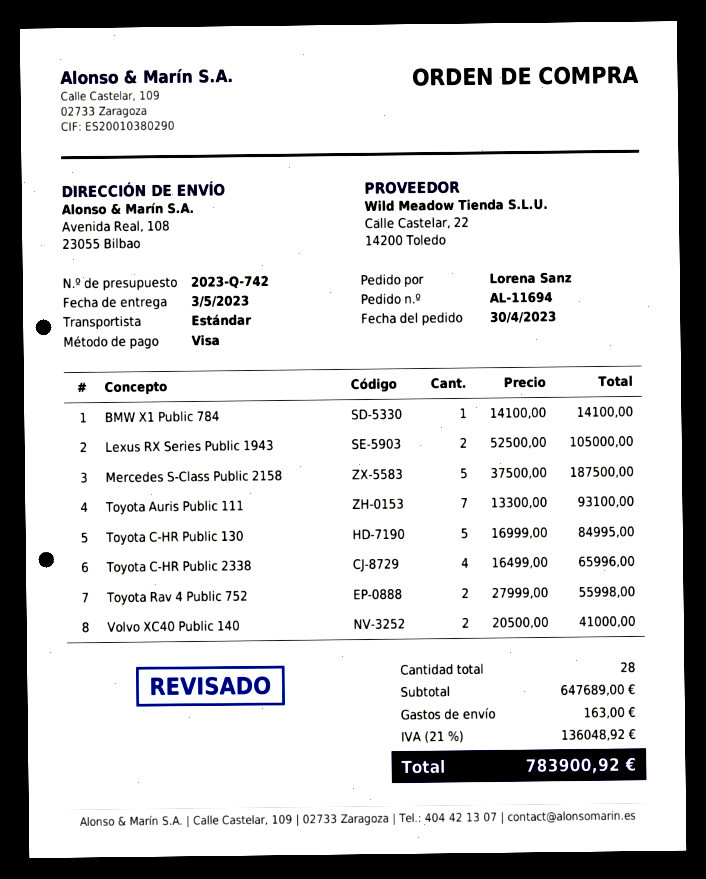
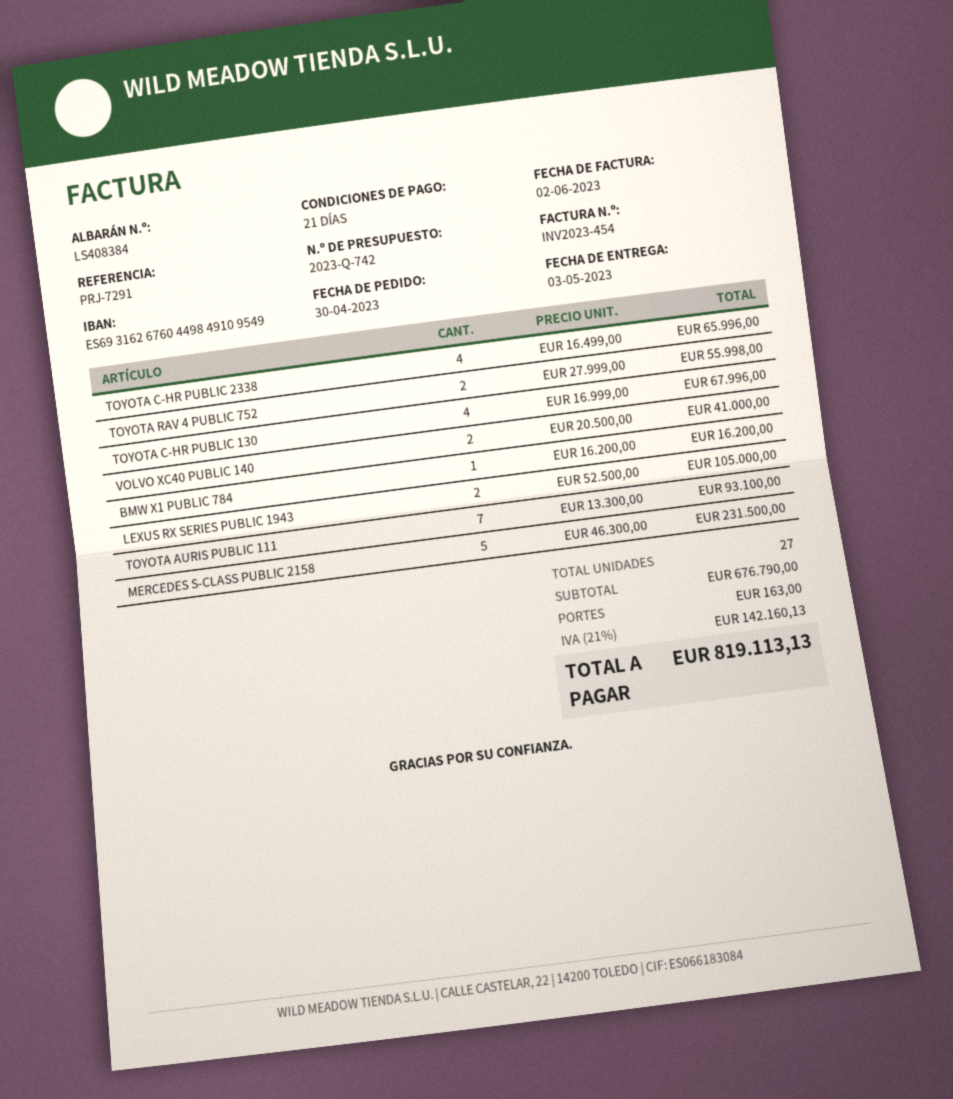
BMW X1 Public 784: 1 x 14100.00 = 14100.00 -> 1 x 16200.00 = 16200.00
Mercedes S-Class Public 2158: 5 x 37500.00 = 187500.00 -> 5 x 46300.00 = 231500.00
Toyota C-HR Public 130: 5 x 16999.00 = 84995.00 -> 4 x 16999.00 = 67996.00
total quantity: 28 -> 27
subtotal: 647689.00 -> 676790.00
tax: 21% = 136048.92 -> 21% = 142160.13
total: 783900.92 -> 819113.13

